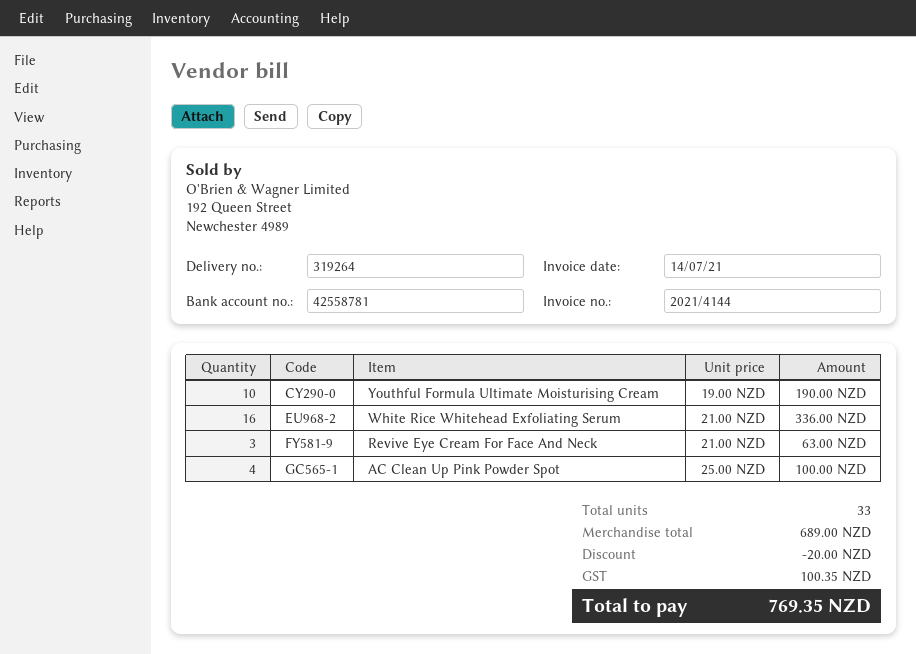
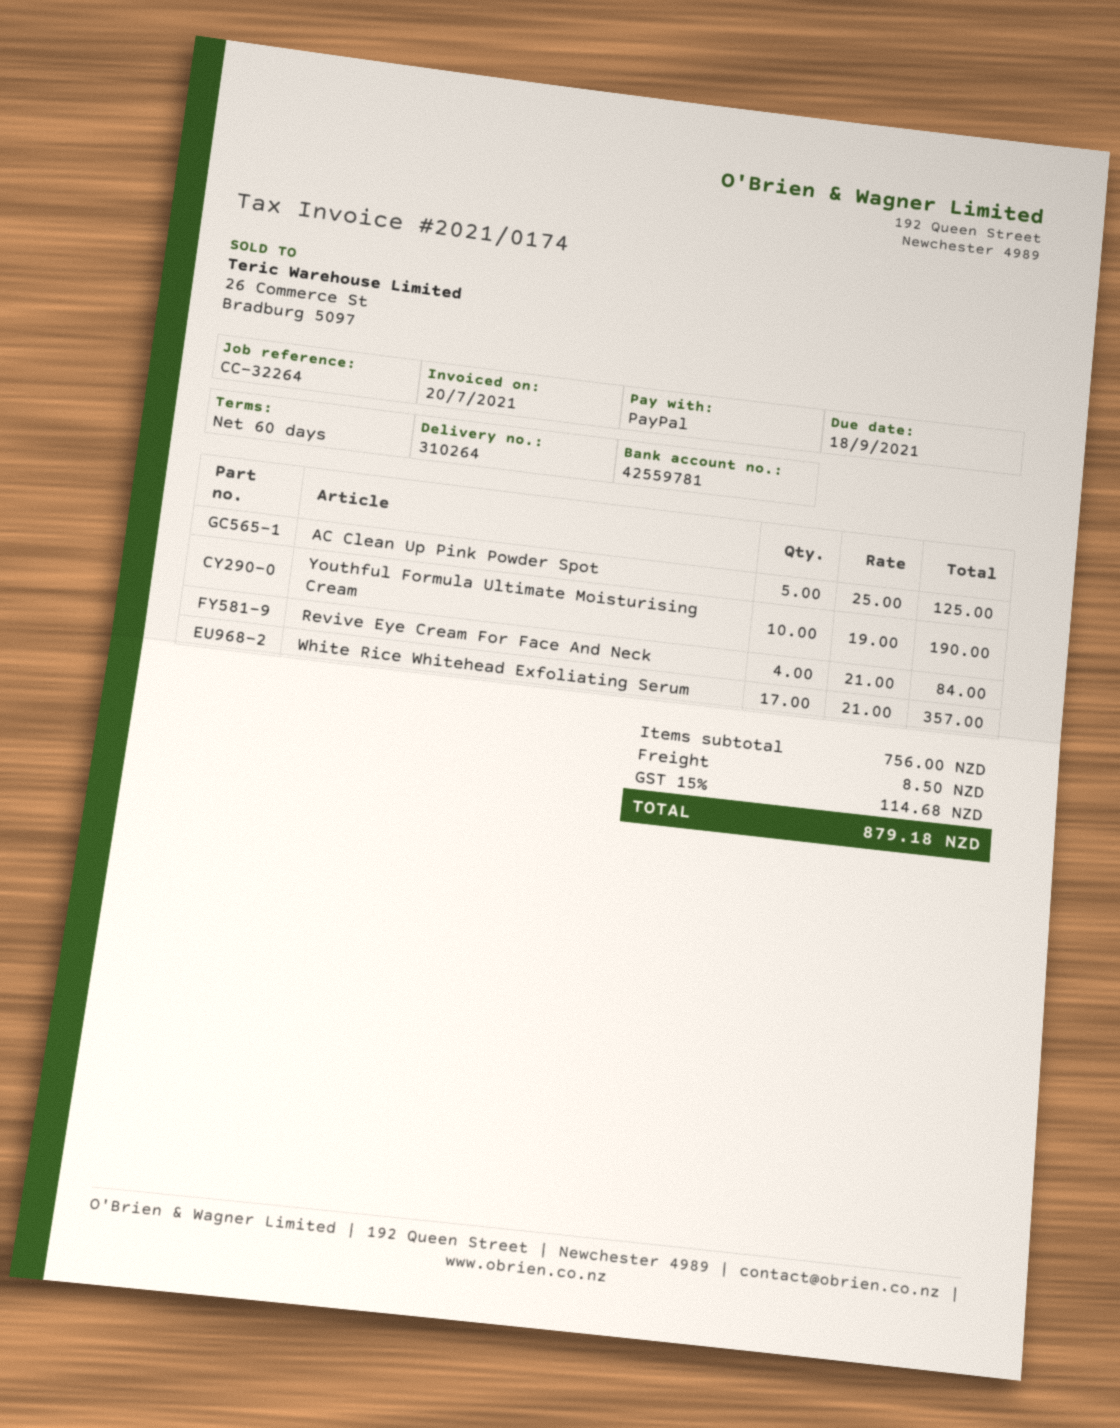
delivery note number: 319264 -> 310264
invoice number: 2021/4144 -> 2021/0174
invoice date: 2021-07-14 -> 2021-07-20
bank account: 42558781 -> 42559781
White Rice Whitehead Exfoliating Serum: 16 x 21.00 = 336.00 -> 17 x 21.00 = 357.00
Revive Eye Cream For Face And Neck: 3 x 21.00 = 63.00 -> 4 x 21.00 = 84.00
AC Clean Up Pink Powder Spot: 4 x 25.00 = 100.00 -> 5 x 25.00 = 125.00
subtotal: 689.00 -> 756.00
discount: 20.00 -> none
shipping: none -> 8.50
tax: 100.35 -> 114.68
total: 769.35 -> 879.18

